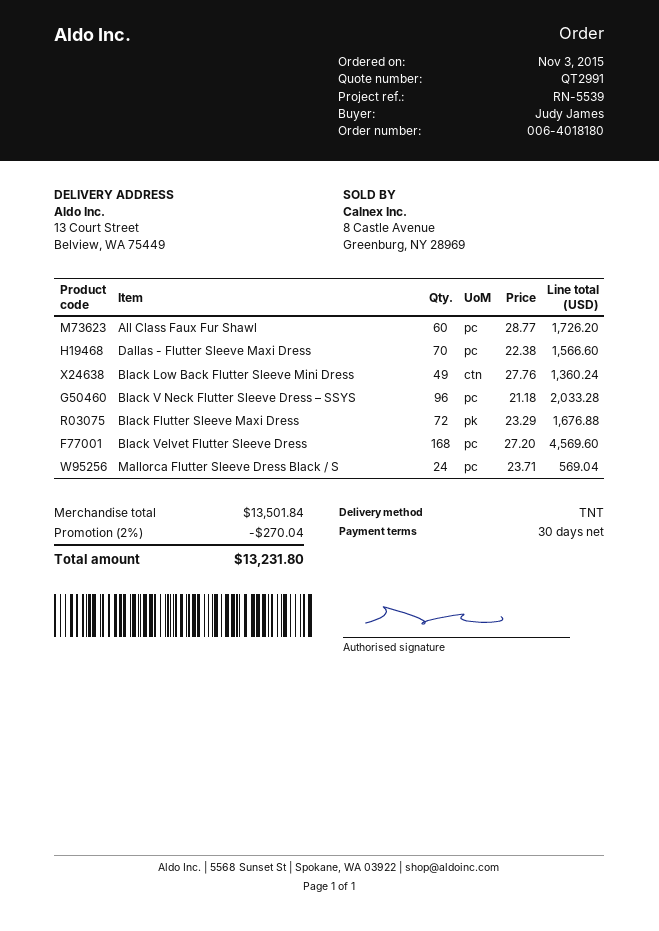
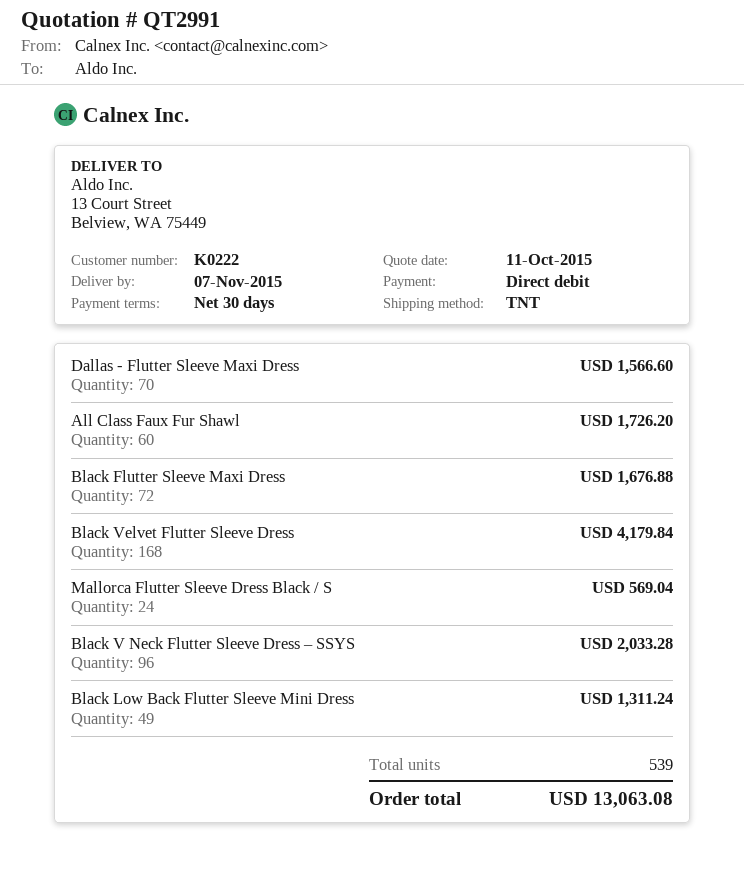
Black Low Back Flutter Sleeve Mini Dress: 49 for 1360.24 -> 49 for 1311.24
Black Velvet Flutter Sleeve Dress: 168 for 4569.60 -> 168 for 4179.84
discount: 2% = 270.04 -> none
total: 13231.80 -> 13063.08

